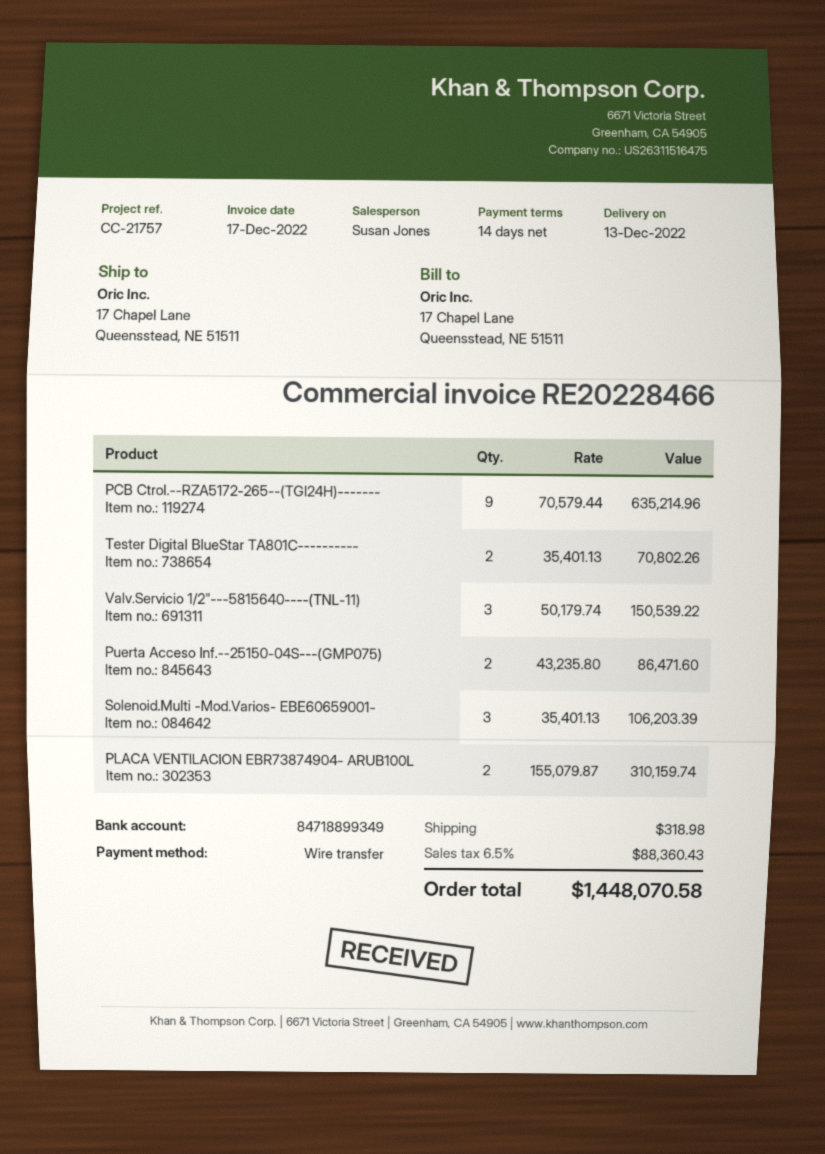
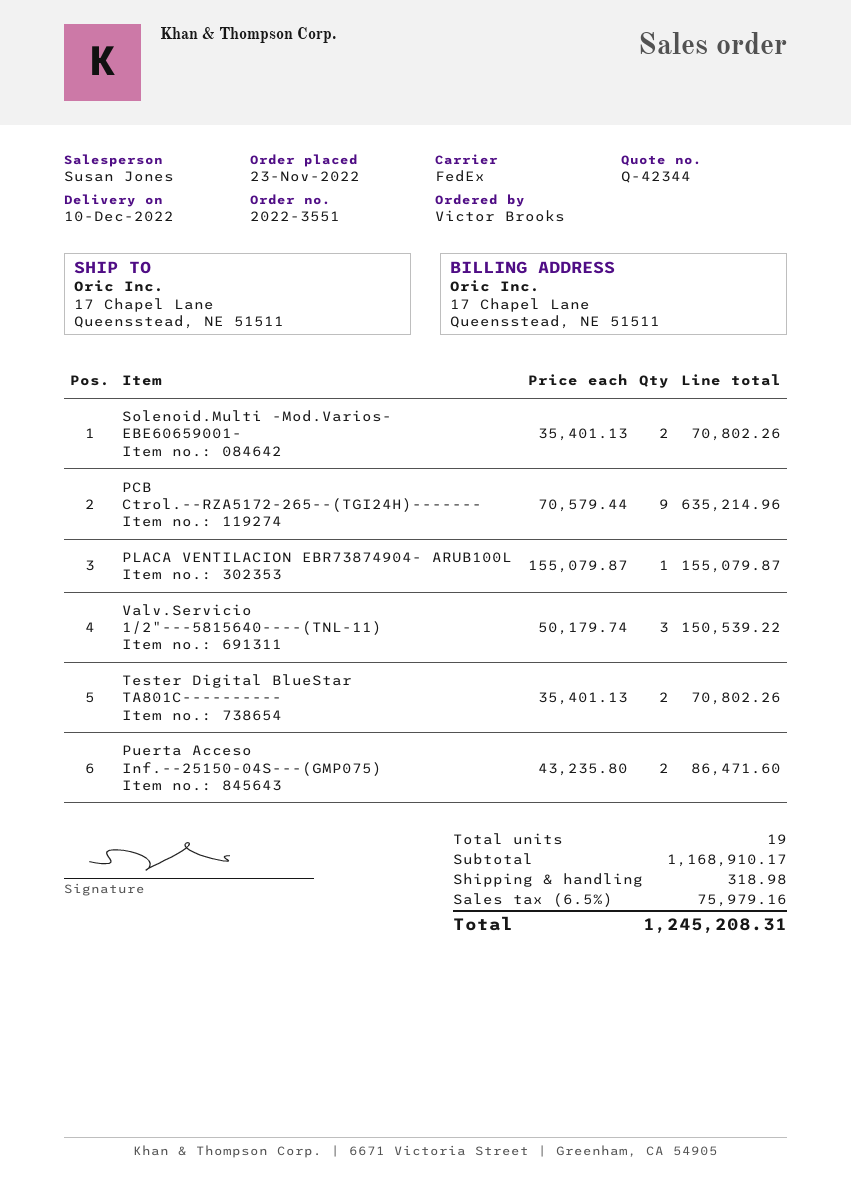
delivery date: 2022-12-13 -> 2022-12-10
Solenoid.Multi -Mod.Varios- EBE60659001-: 3 x 35401.13 = 106203.39 -> 2 x 35401.13 = 70802.26
PLACA VENTILACION EBR73874904- ARUB100L: 2 x 155079.87 = 310159.74 -> 1 x 155079.87 = 155079.87
tax: 6.5% = 88360.43 -> 6.5% = 75979.16
total: 1448070.58 -> 1245208.31

